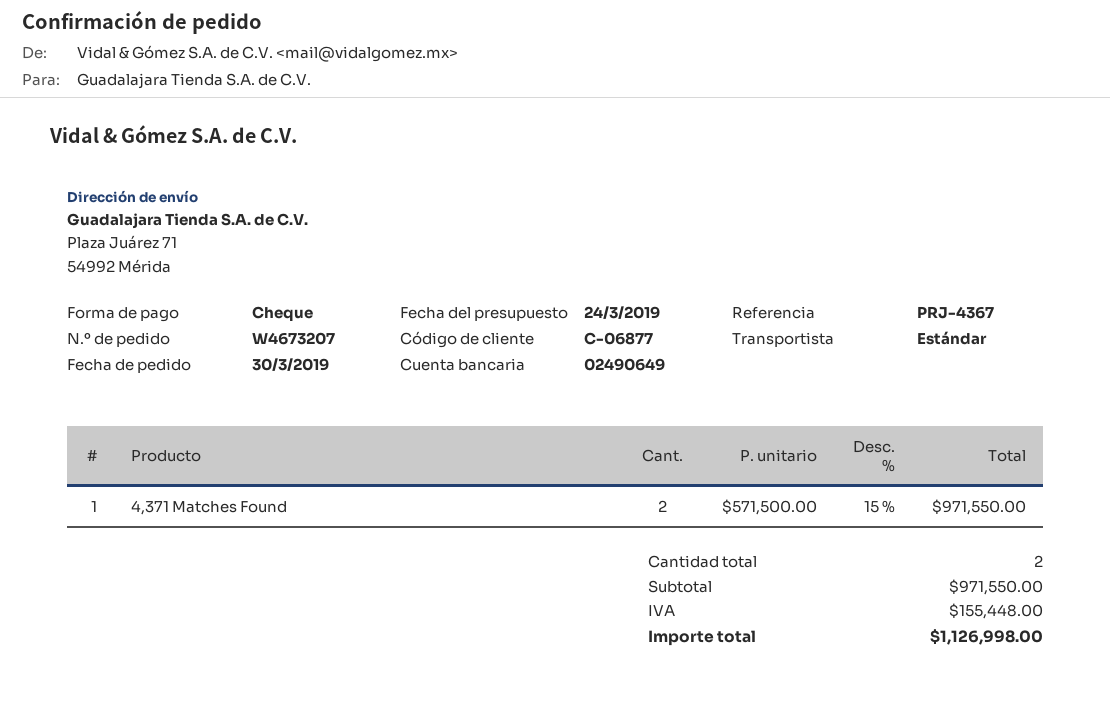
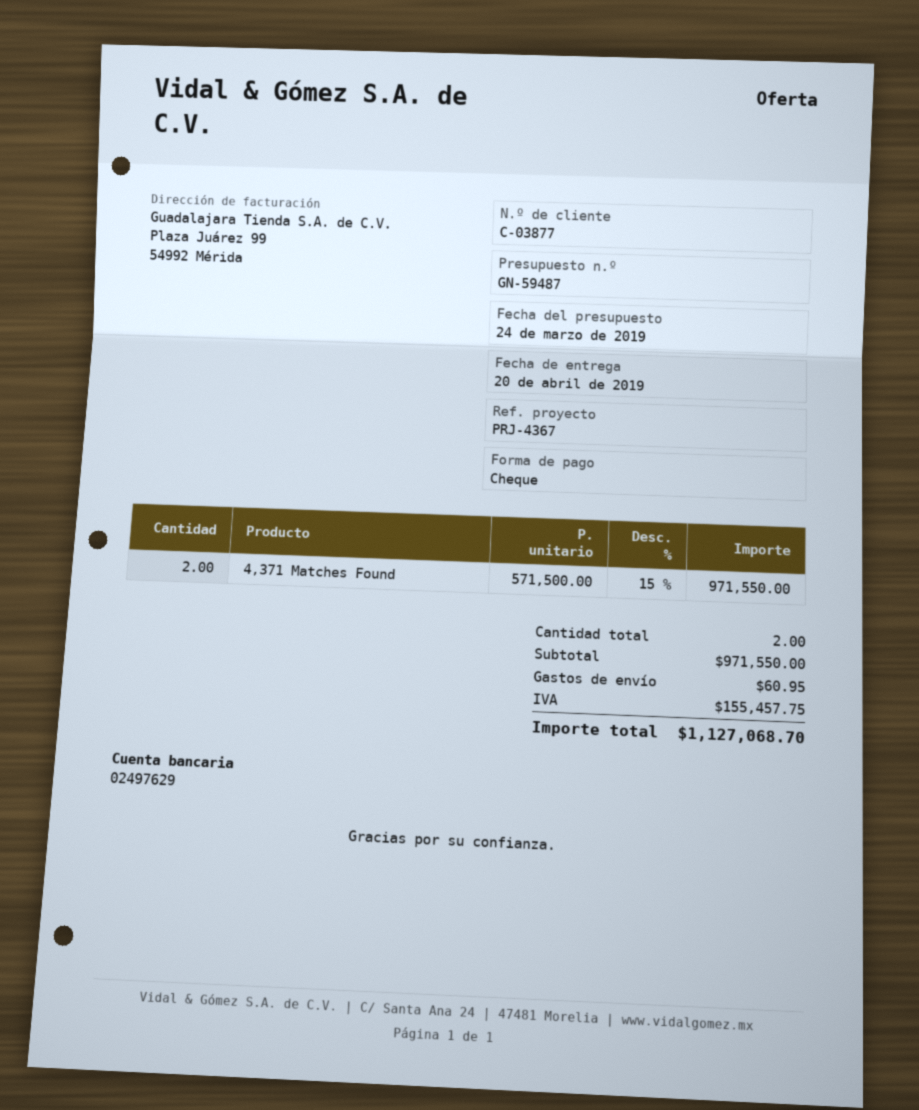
customer number: C-06877 -> C-03877
bank account: 02490649 -> 02497629
shipping: none -> 60.95
tax: 155448.00 -> 155457.75
total: 1126998.00 -> 1127068.70

